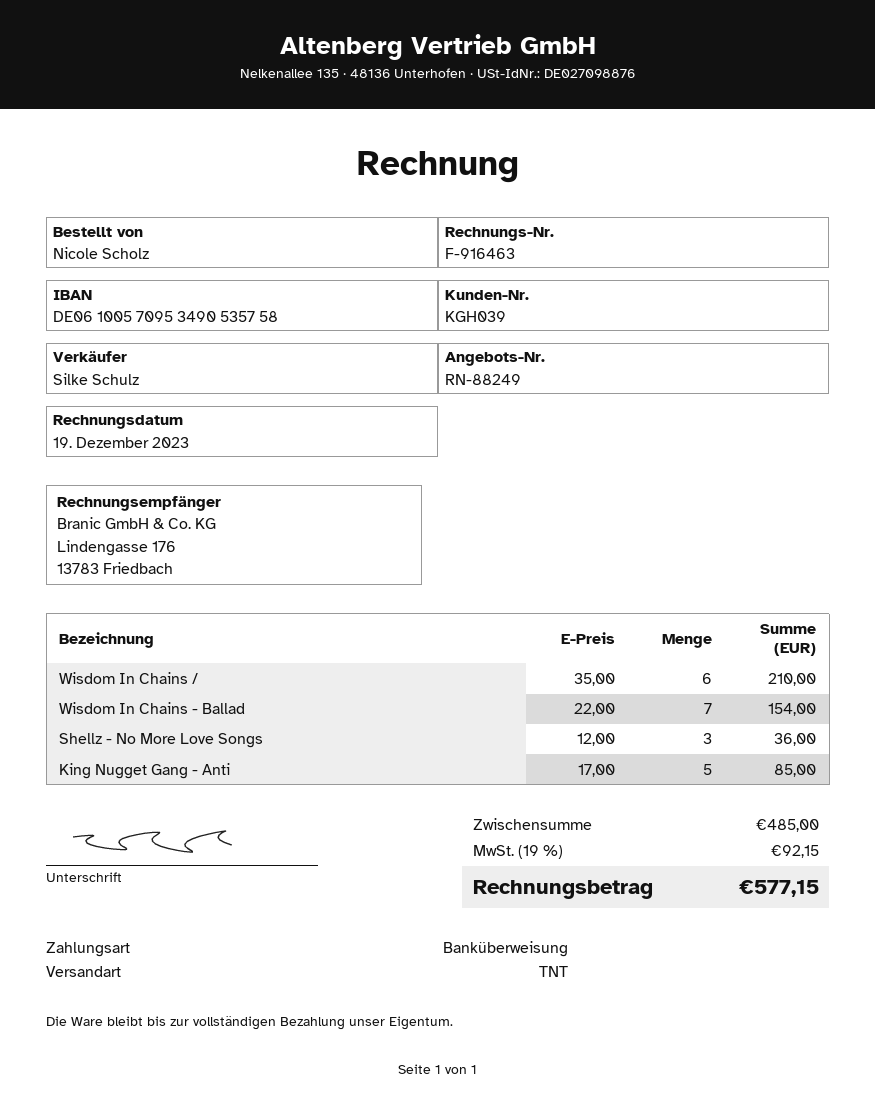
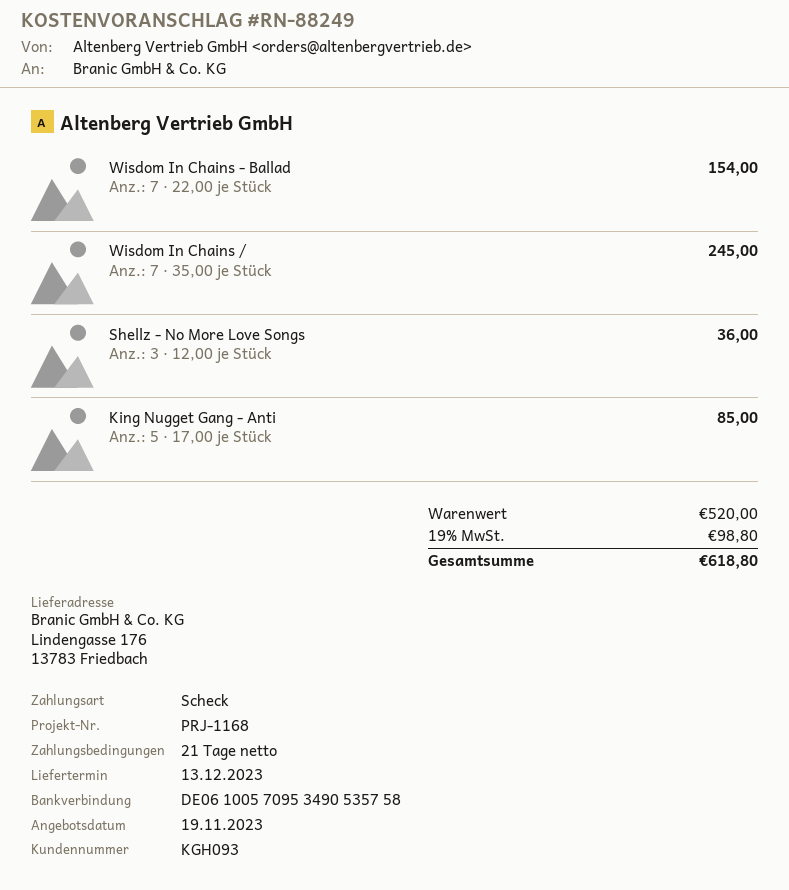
customer number: KGH039 -> KGH093
payment method: bank transfer -> cheque
Wisdom In Chains /: 6 x 35.00 = 210.00 -> 7 x 35.00 = 245.00
subtotal: 485.00 -> 520.00
tax: 19% = 92.15 -> 19% = 98.80
total: 577.15 -> 618.80

